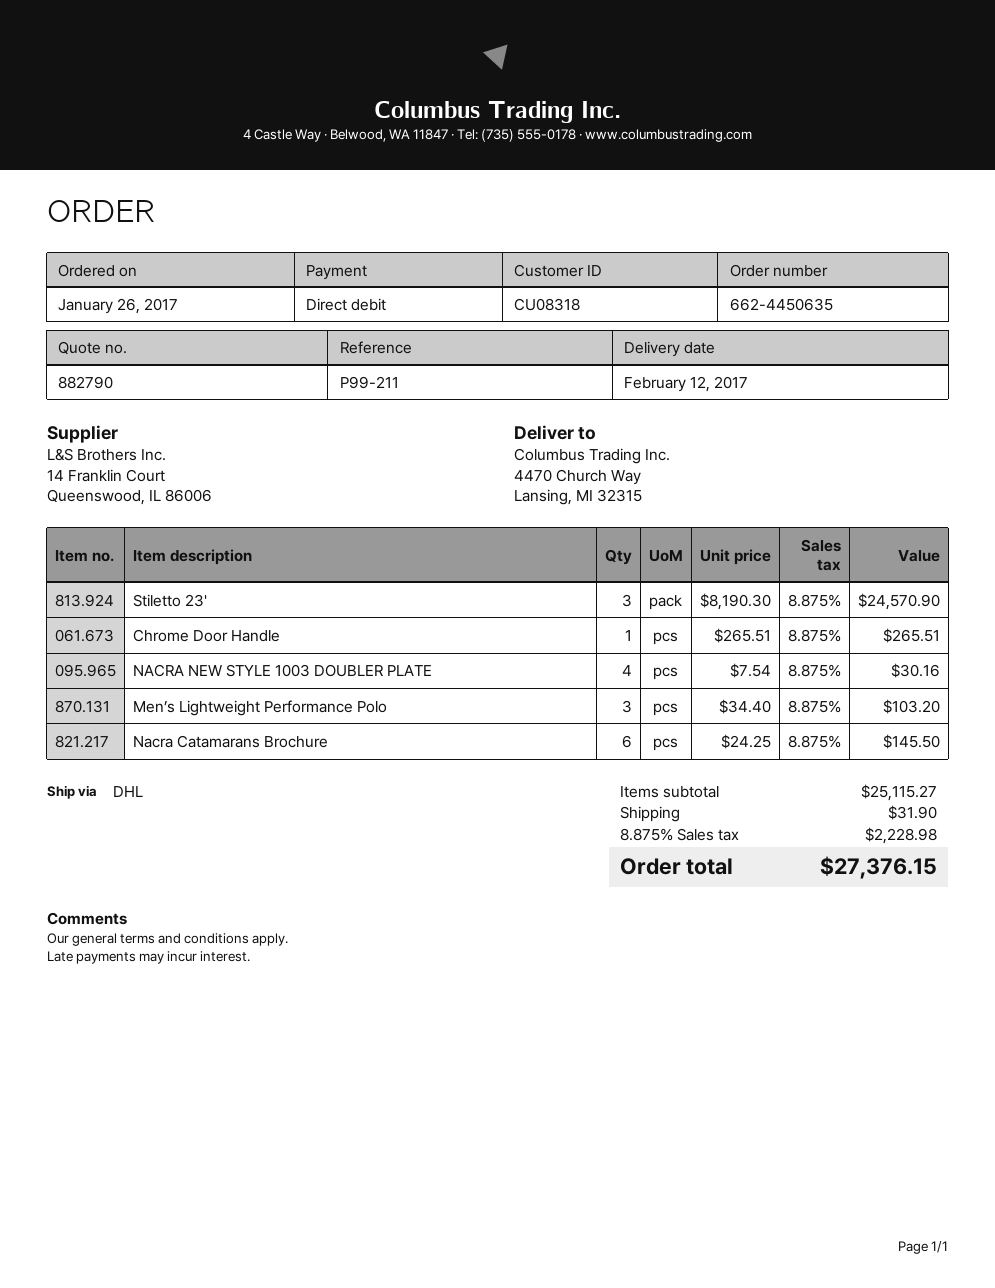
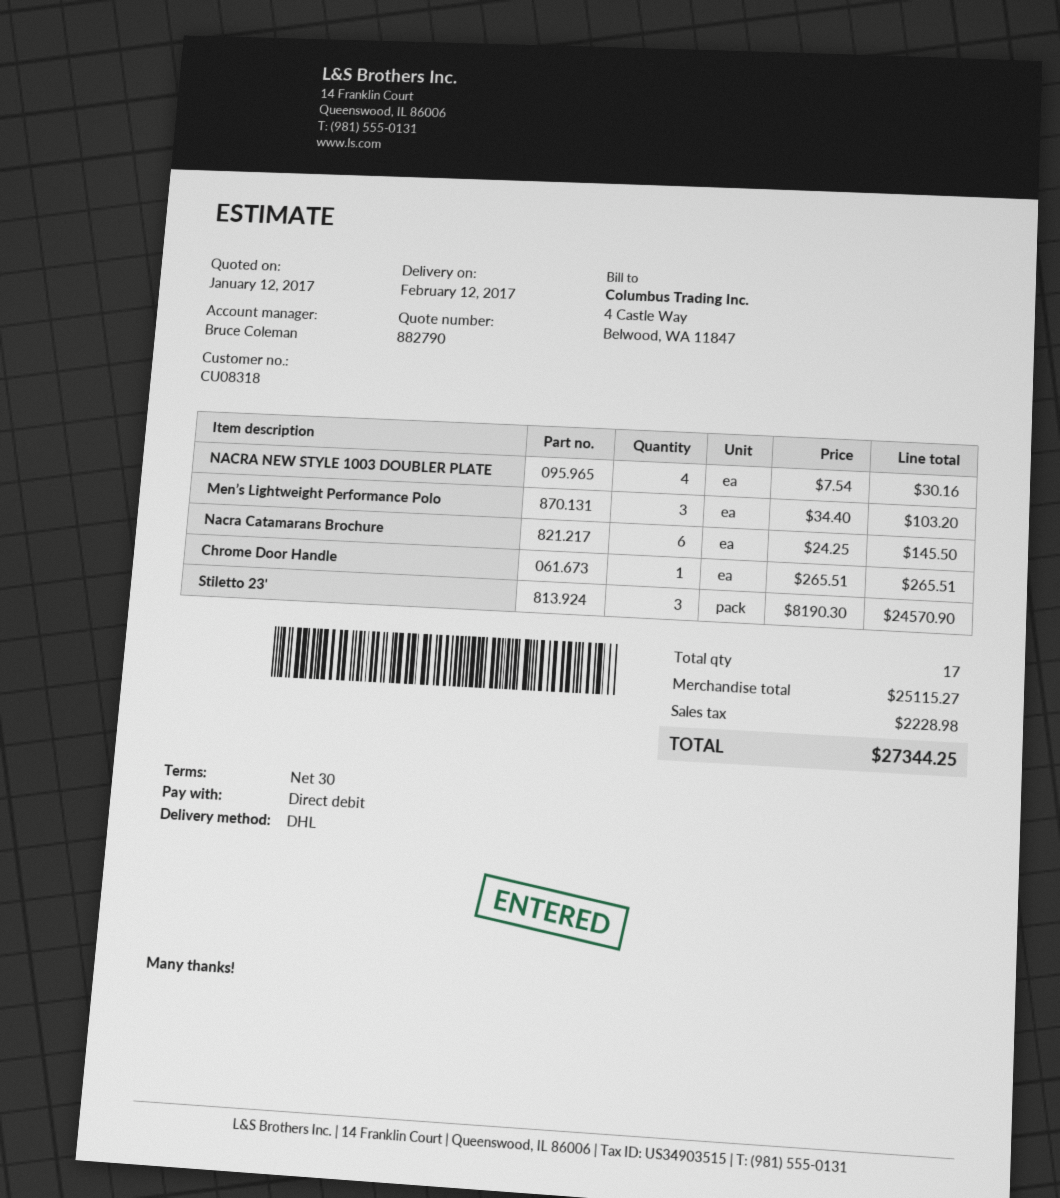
shipping: 31.90 -> none
total: 27376.15 -> 27344.25

